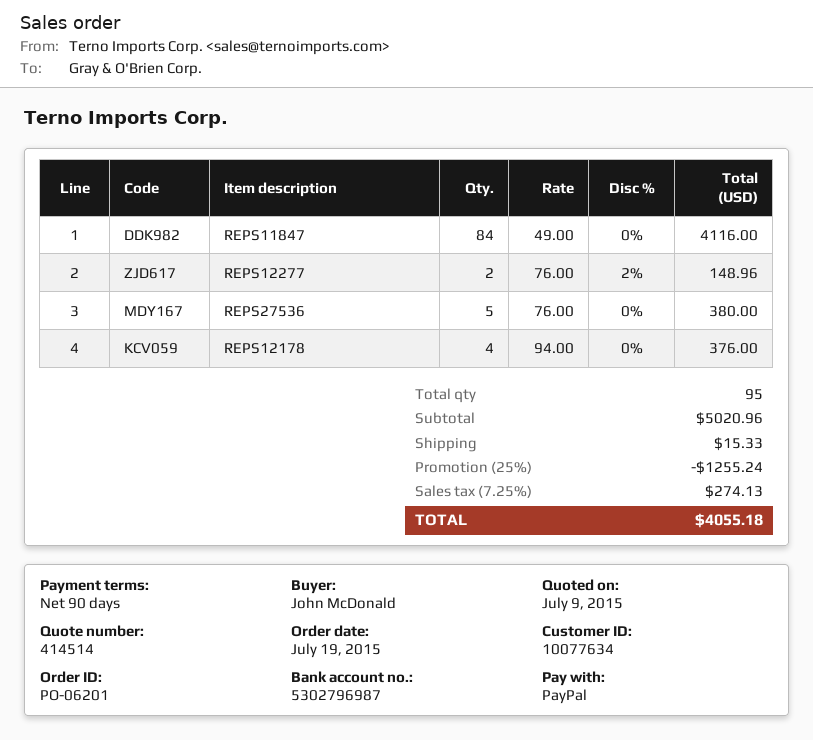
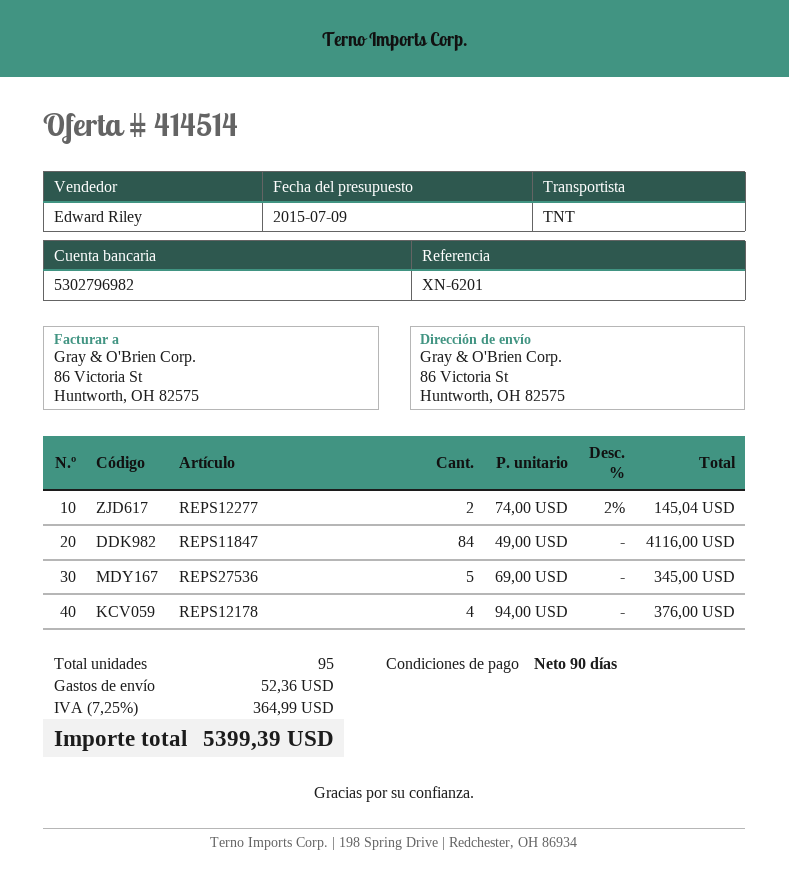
bank account: 5302796987 -> 5302796982
REPS12277: 2 x 76.00 - 2% = 148.96 -> 2 x 74.00 - 2% = 145.04
REPS27536: 5 x 76.00 = 380.00 -> 5 x 69.00 = 345.00
discount: 25% = 1255.24 -> none
shipping: 15.33 -> 52.36
tax: 7.25% = 274.13 -> 7.25% = 364.99
total: 4055.18 -> 5399.39

